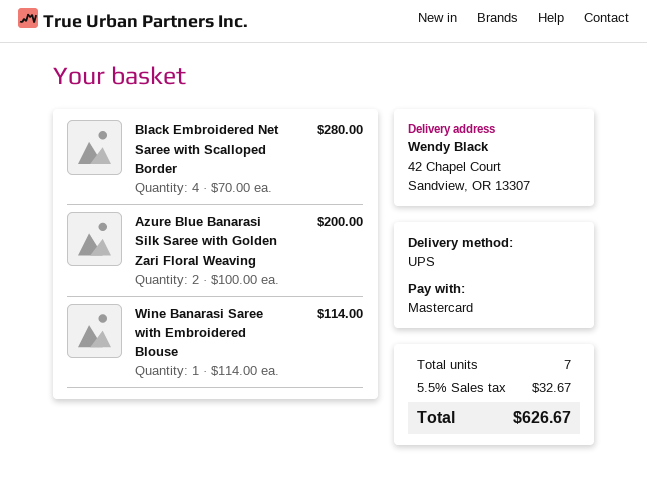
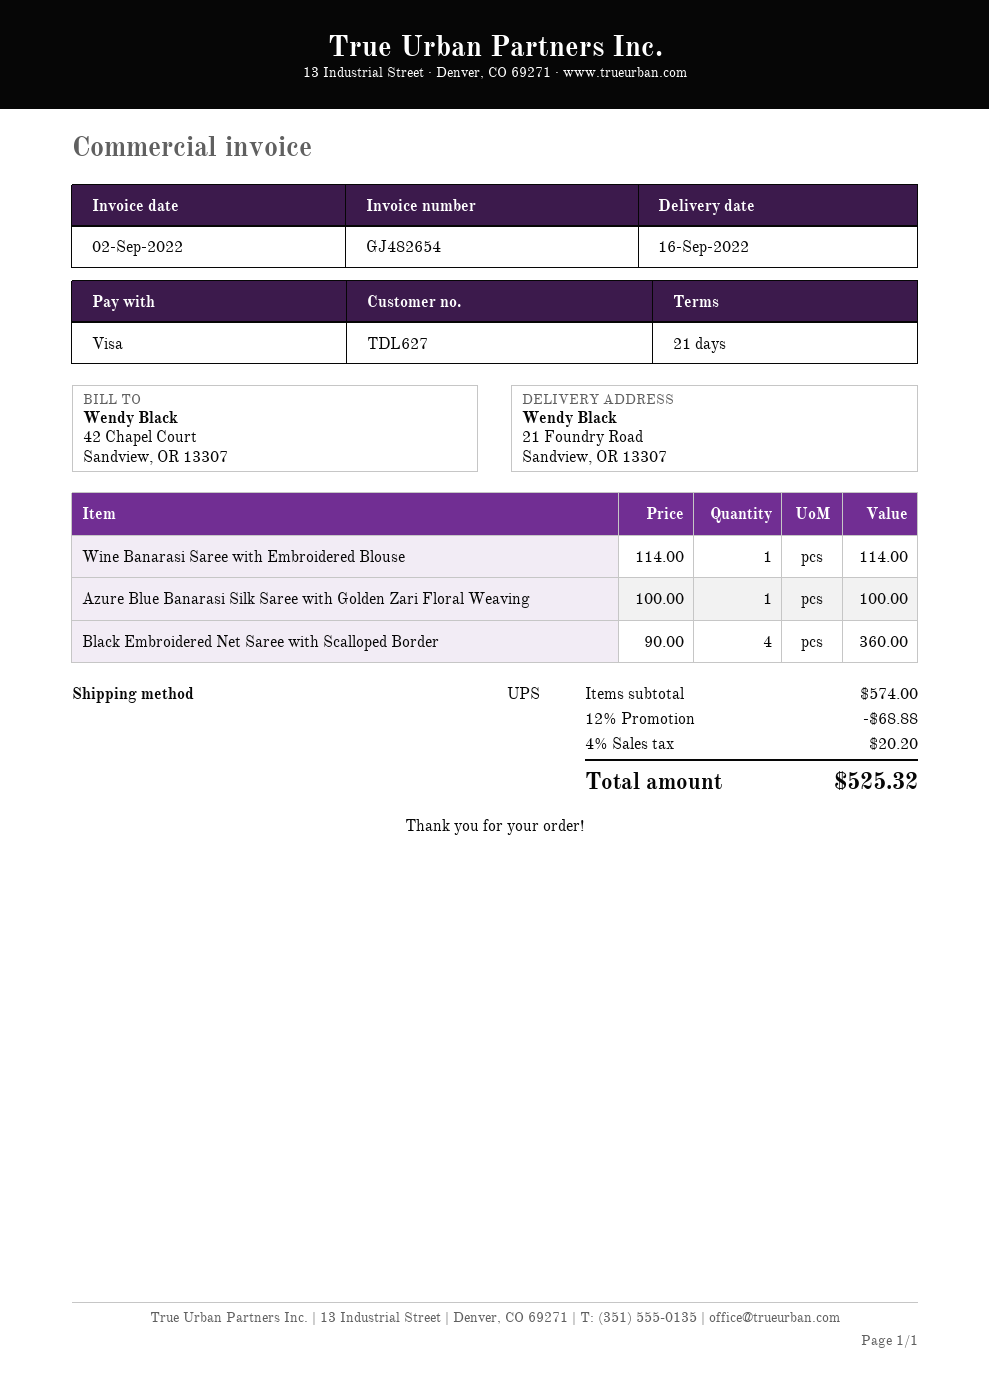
payment method: Mastercard -> Visa
ship to: 42 Chapel Court, Sandview, OR 13307 -> 21 Foundry Road, Sandview, OR 13307
Black Embroidered Net Saree with Scalloped Border: 4 x 70.00 = 280.00 -> 4 x 90.00 = 360.00
Azure Blue Banarasi Silk Saree with Golden Zari Floral Weaving: 2 x 100.00 = 200.00 -> 1 x 100.00 = 100.00
discount: none -> 12% = 68.88
tax: 5.5% = 32.67 -> 4% = 20.20
total: 626.67 -> 525.32

